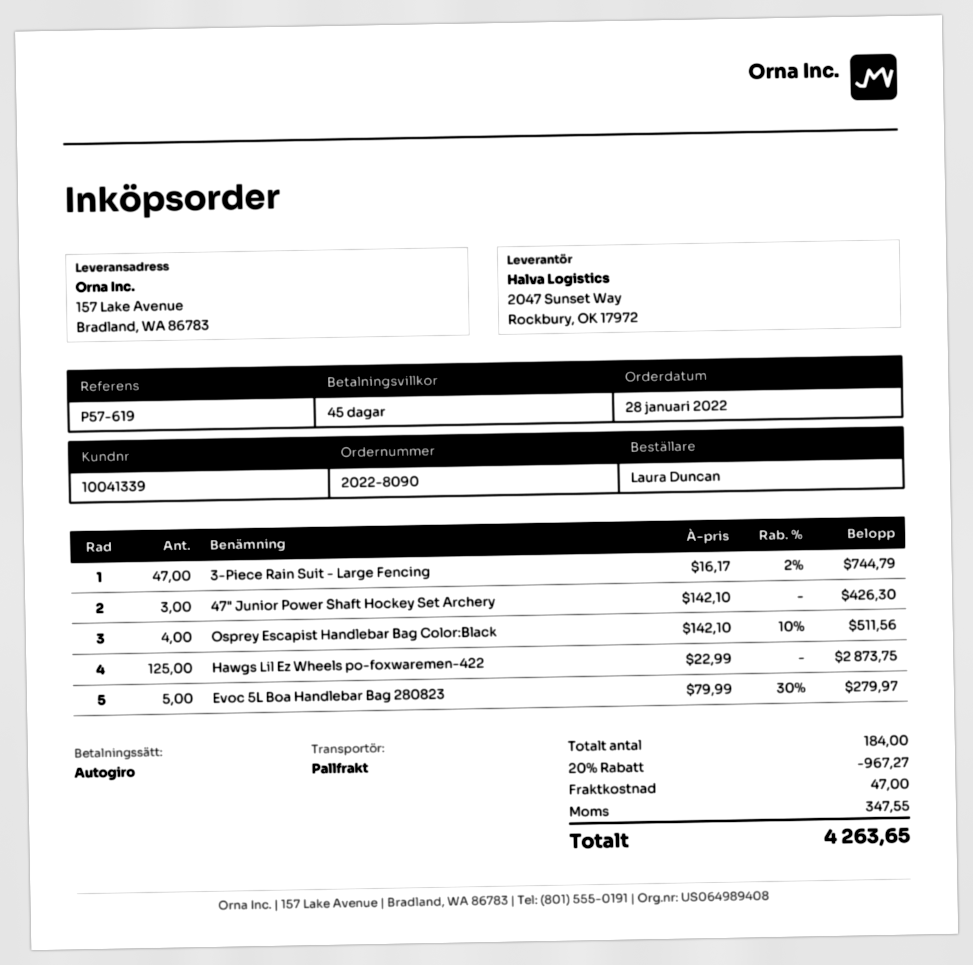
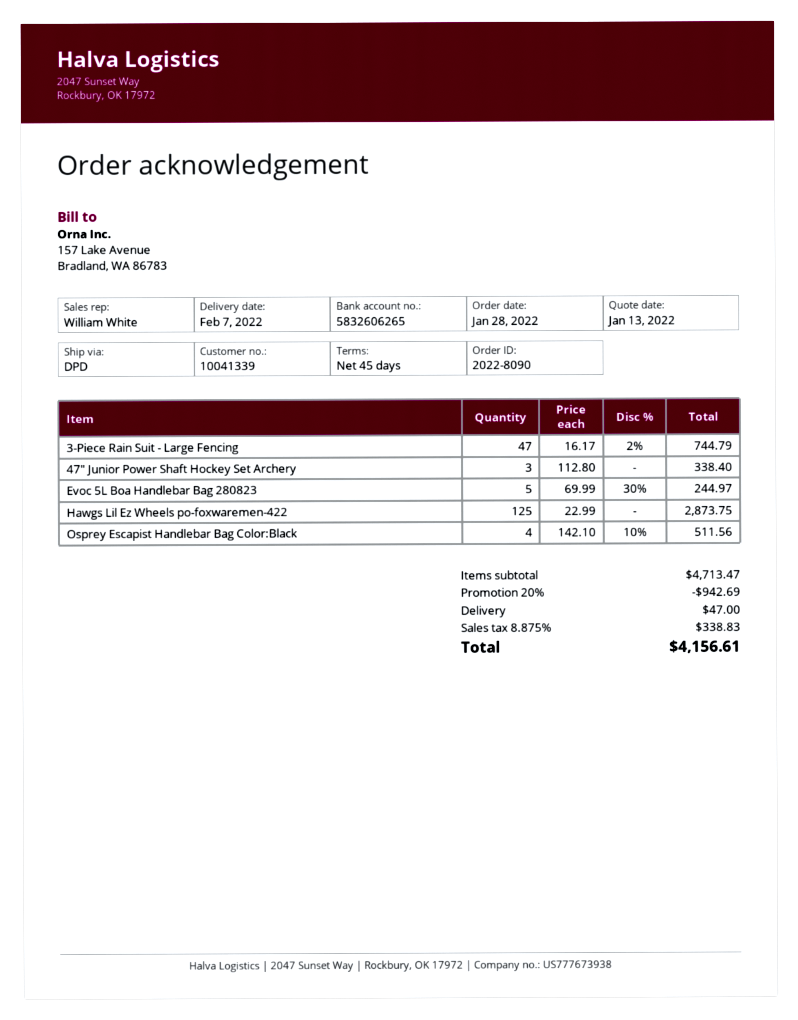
shipping method: pallet freight -> DPD
47" Junior Power Shaft Hockey Set Archery: 3 x 142.10 = 426.30 -> 3 x 112.80 = 338.40
Evoc 5L Boa Handlebar Bag 280823: 5 x 79.99 - 30% = 279.97 -> 5 x 69.99 - 30% = 244.97
discount: 20% = 967.27 -> 20% = 942.69
tax: 347.55 -> 338.83
total: 4263.65 -> 4156.61

